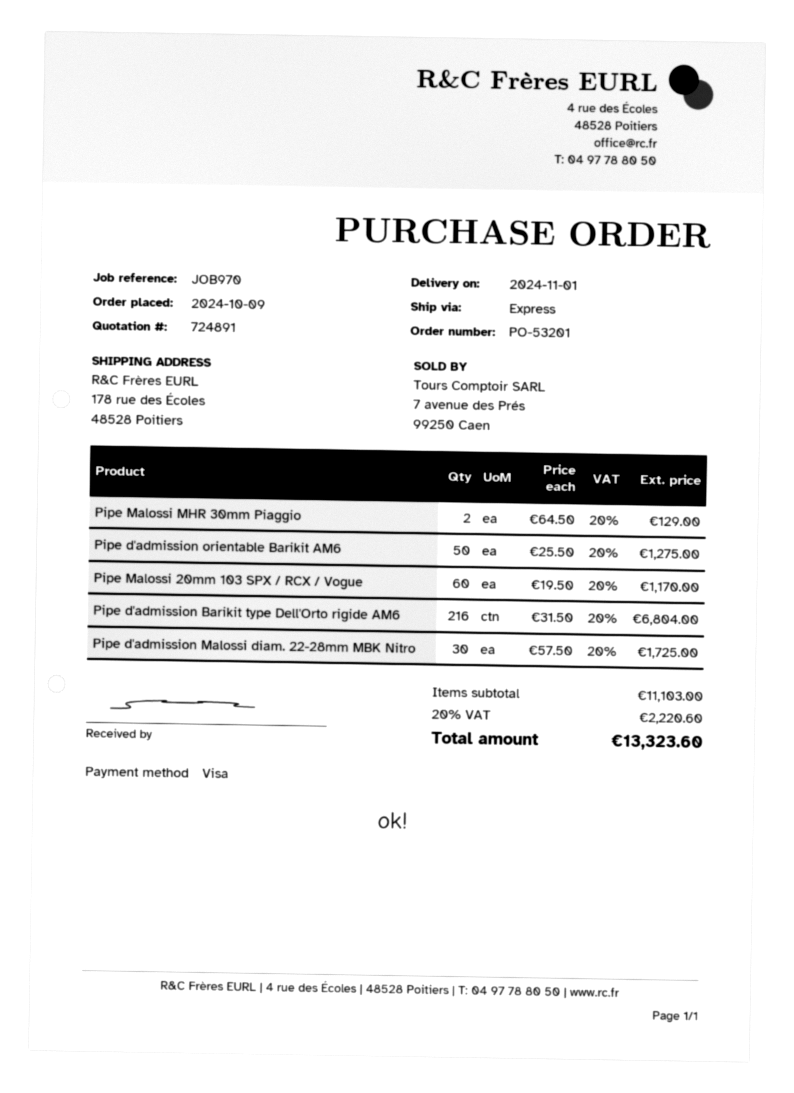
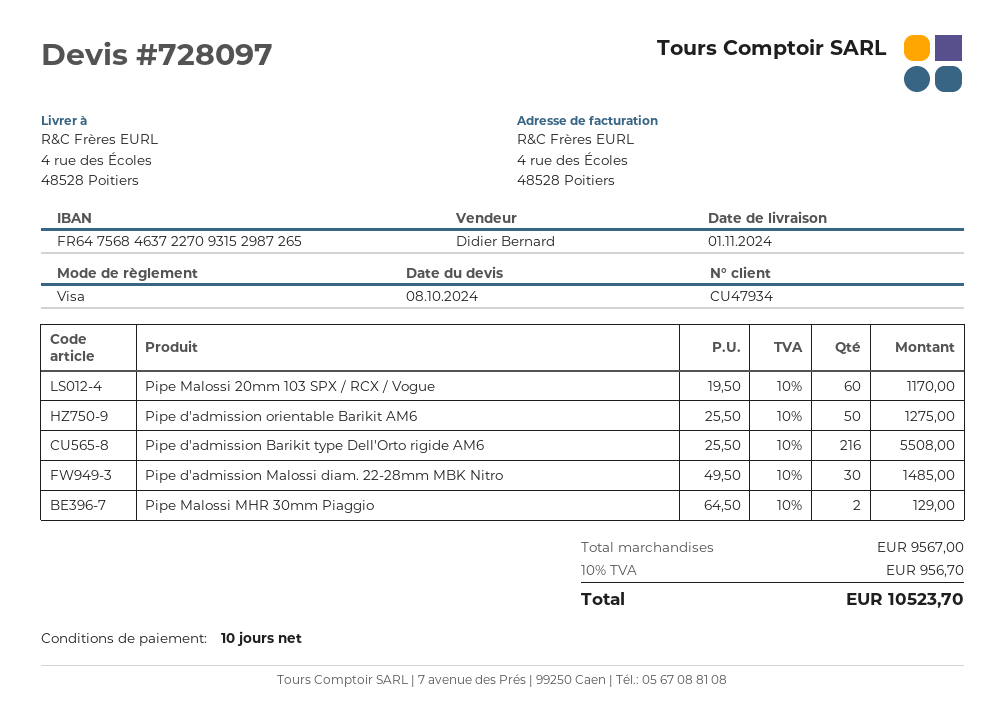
quote number: 724891 -> 728097
ship to: 178 rue des Écoles, 48528 Poitiers -> 4 rue des Écoles, 48528 Poitiers
Pipe d'admission Barikit type Dell'Orto rigide AM6: 216 x 31.50 = 6804.00 -> 216 x 25.50 = 5508.00
Pipe d'admission Malossi diam. 22-28mm MBK Nitro: 30 x 57.50 = 1725.00 -> 30 x 49.50 = 1485.00
subtotal: 11103.00 -> 9567.00
tax: 20% = 2220.60 -> 10% = 956.70
total: 13323.60 -> 10523.70

